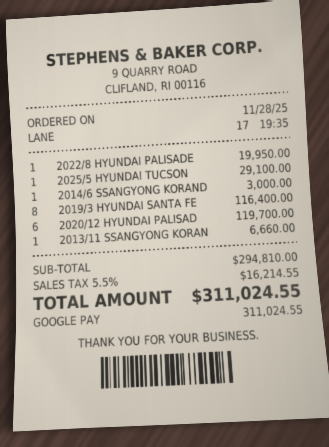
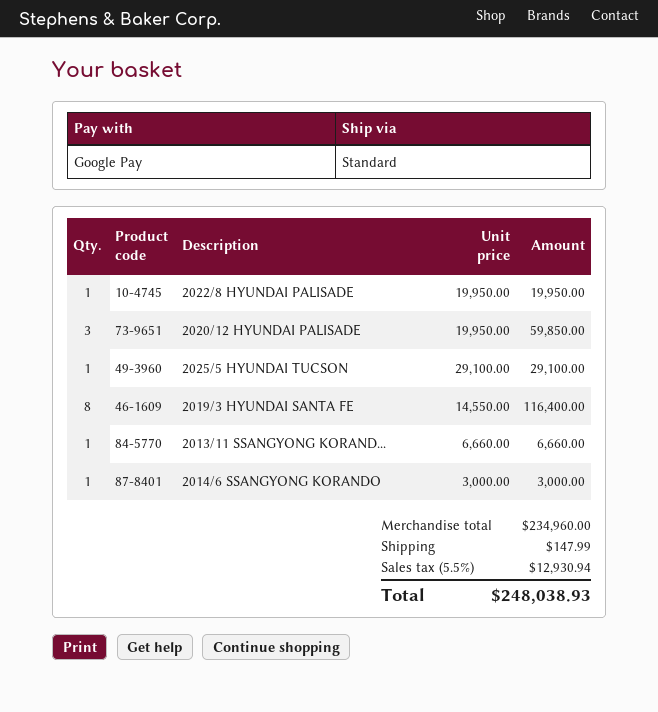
2020/12 HYUNDAI PALISAD: 6 for 119700.00 -> 3 for 59850.00
subtotal: 294810.00 -> 234960.00
shipping: none -> 147.99
tax: 5.5% = 16214.55 -> 5.5% = 12930.94
total: 311024.55 -> 248038.93

